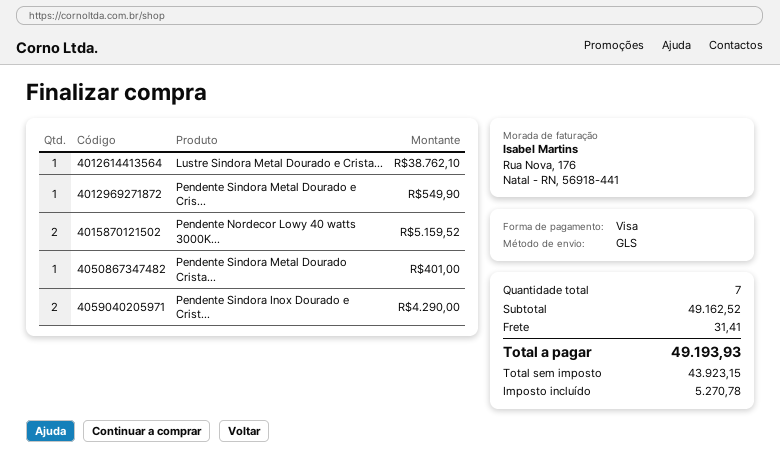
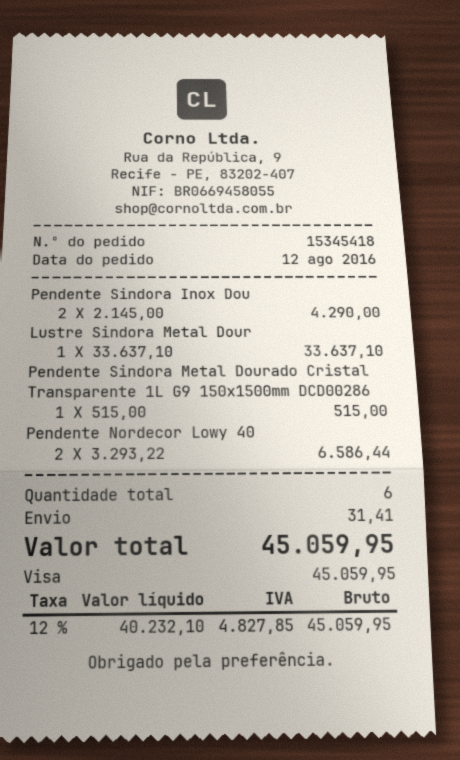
Lustre Sindora Metal Dourado e Crista...: 1 for 38762.10 -> 1 for 33637.10
Pendente Sindora Metal Dourado e Cris...: 1 for 549.90 -> none
Pendente Nordecor Lowy 40 watts 3000K...: 2 for 5159.52 -> 2 for 6586.44
Pendente Sindora Metal Dourado Crista...: 1 for 401.00 -> 1 for 515.00
total quantity: 7 -> 6
net: 43923.15 -> 40232.10
tax: 5270.78 -> 4827.85
total: 49193.93 -> 45059.95

